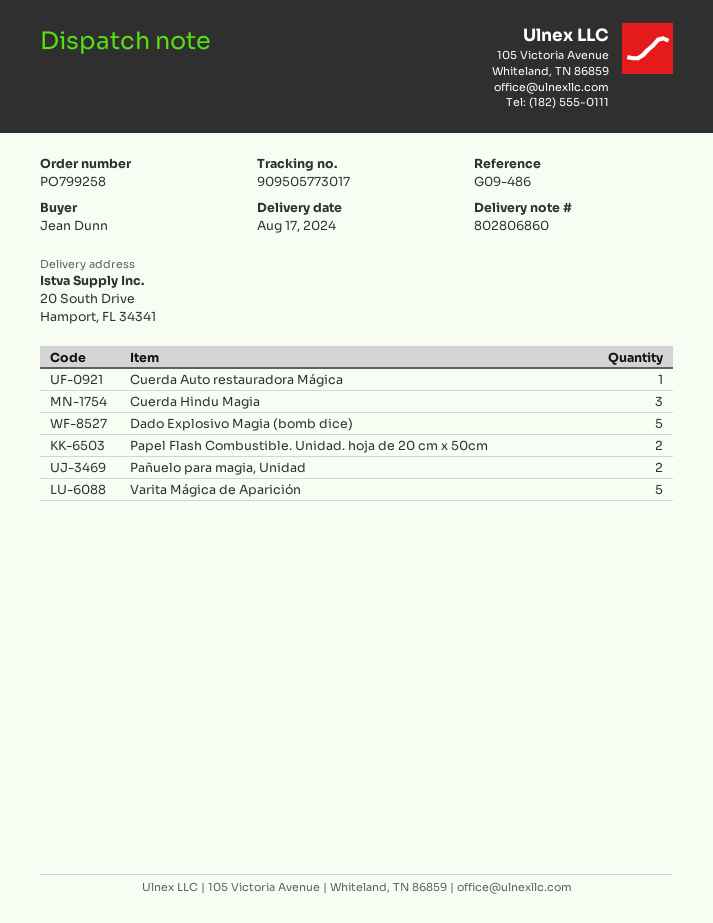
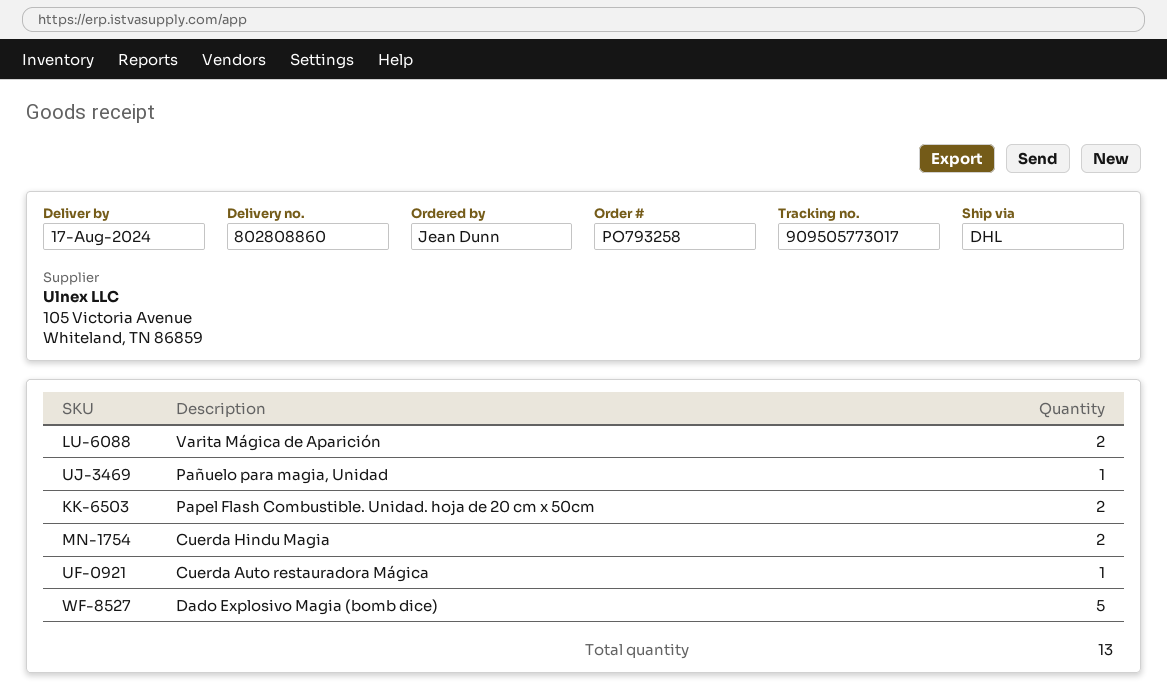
order number: PO799258 -> PO793258
delivery note number: 802806860 -> 802808860
Cuerda Hindu Magia: 3 -> 2
Pañuelo para magia, Unidad: 2 -> 1
Varita Mágica de Aparición: 5 -> 2

